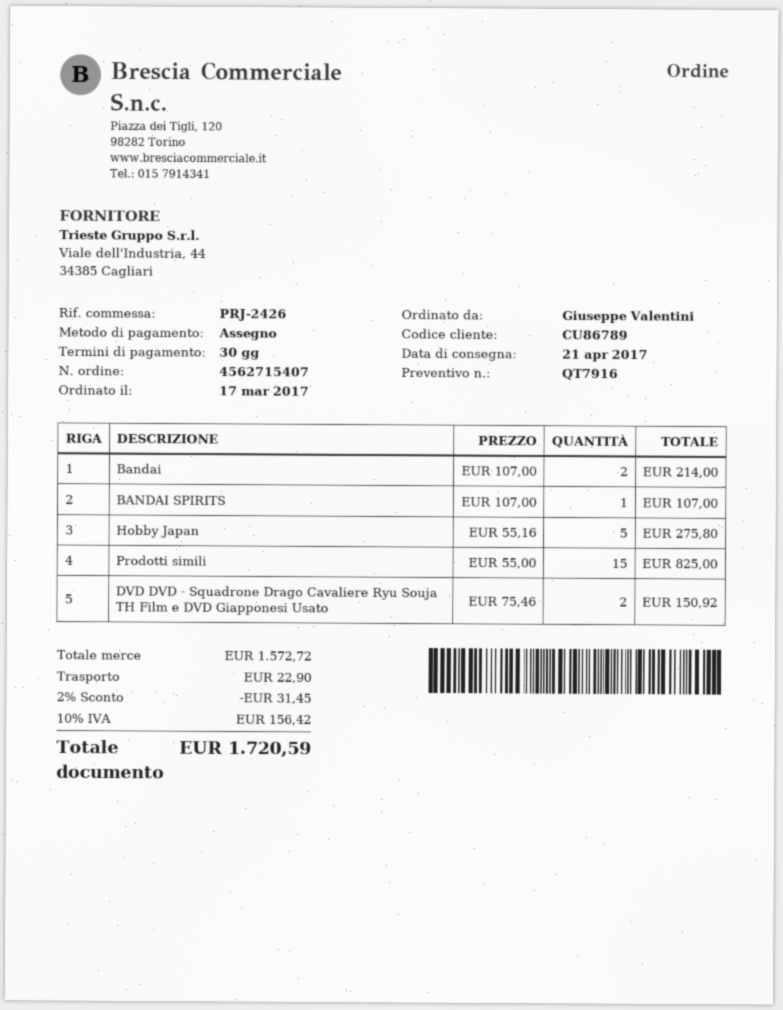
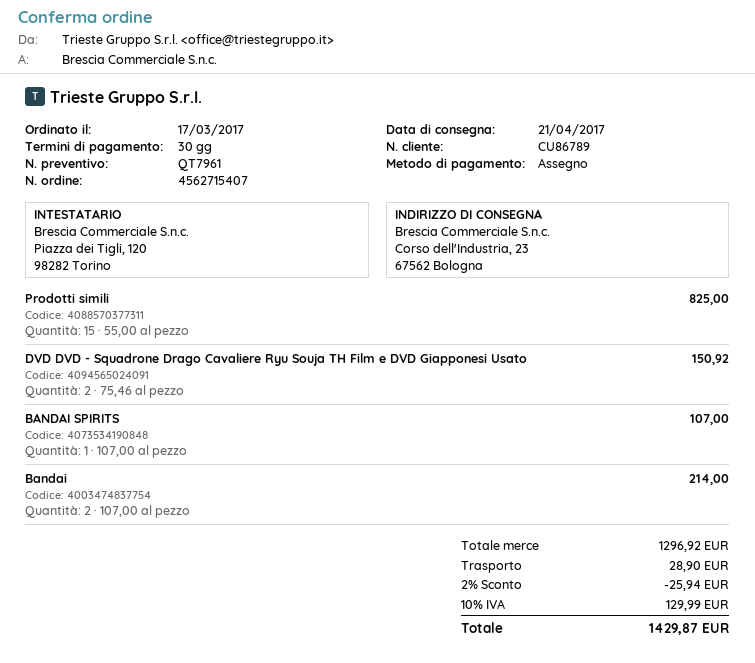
quote number: QT7916 -> QT7961
Hobby Japan: 5 x 55.16 = 275.80 -> none
subtotal: 1572.72 -> 1296.92
discount: 2% = 31.45 -> 2% = 25.94
shipping: 22.90 -> 28.90
tax: 10% = 156.42 -> 10% = 129.99
total: 1720.59 -> 1429.87

